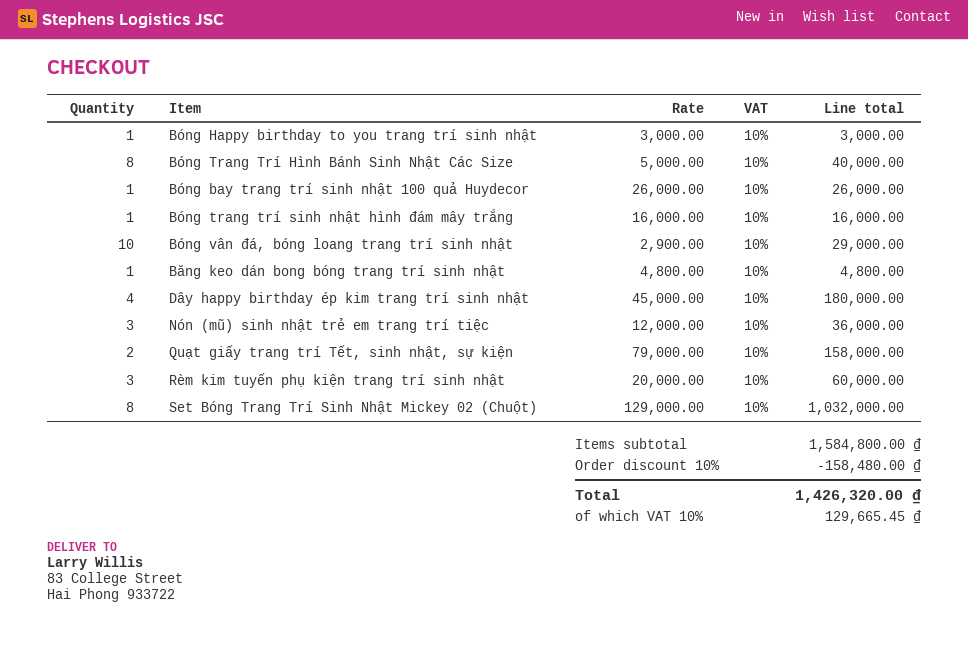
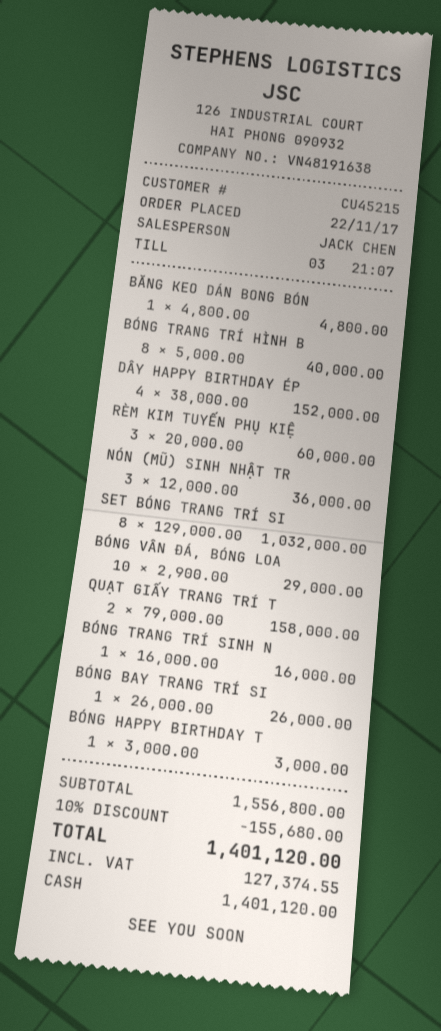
Dây happy birthday ép kim trang trí sinh nhật: 4 x 45000.00 = 180000.00 -> 4 x 38000.00 = 152000.00
subtotal: 1584800.00 -> 1556800.00
discount: 10% = 158480.00 -> 10% = 155680.00
tax: 129665.45 -> 127374.55
total: 1426320.00 -> 1401120.00

